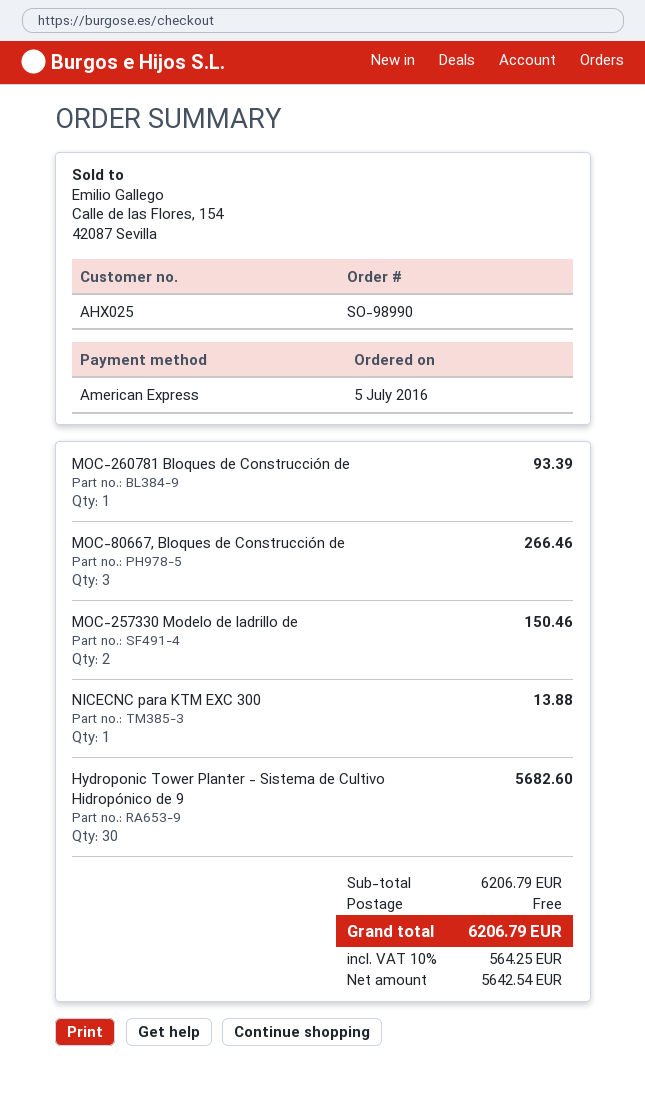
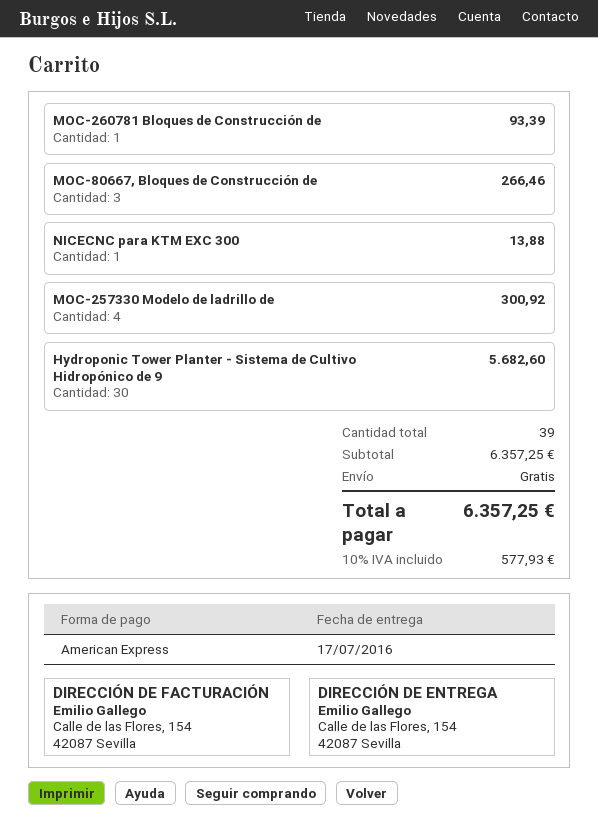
MOC-257330 Modelo de ladrillo de: 2 for 150.46 -> 4 for 300.92
subtotal: 6206.79 -> 6357.25
tax: 10% = 564.25 -> 10% = 577.93
total: 6206.79 -> 6357.25

